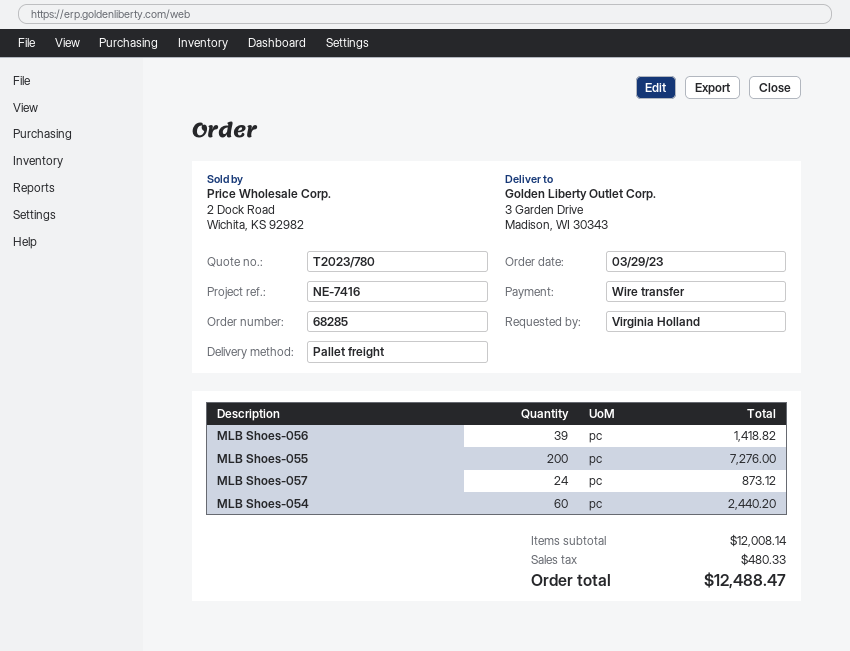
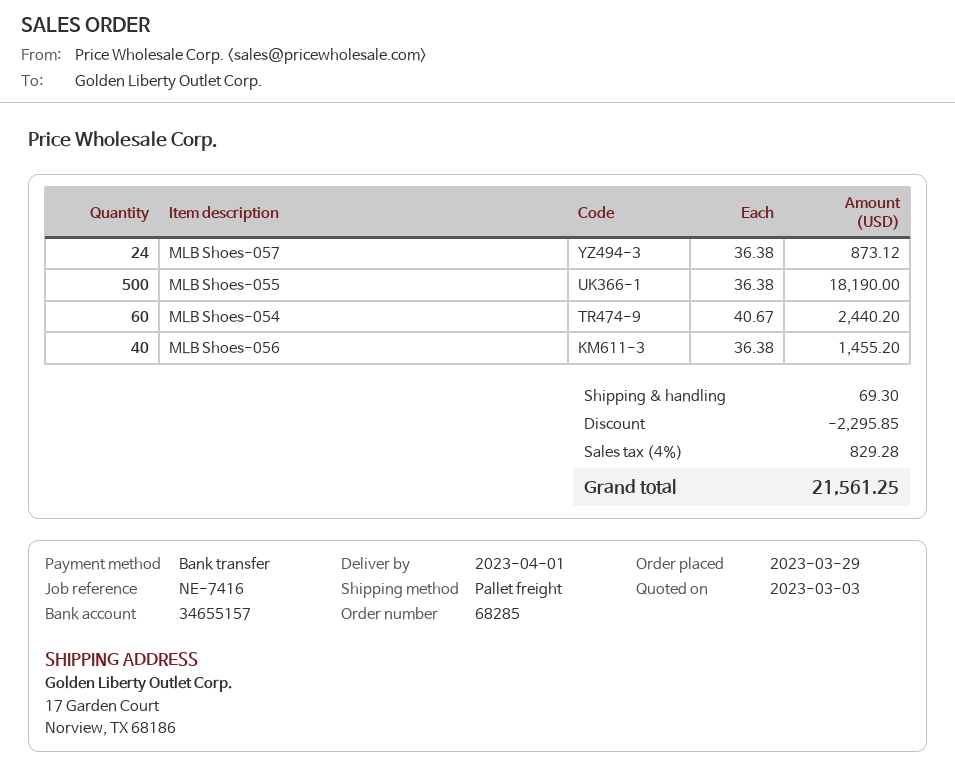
ship to: 3 Garden Drive, Madison, WI 30343 -> 17 Garden Court, Norview, TX 68186
MLB Shoes-056: 39 for 1418.82 -> 40 for 1455.20
MLB Shoes-055: 200 for 7276.00 -> 500 for 18190.00
discount: none -> 2295.85
shipping: none -> 69.30
tax: 480.33 -> 829.28
total: 12488.47 -> 21561.25

